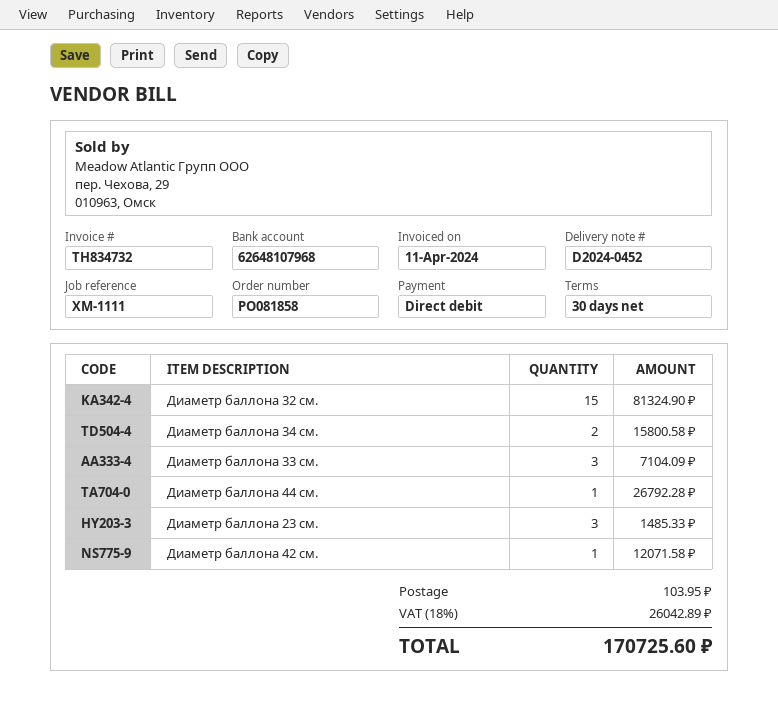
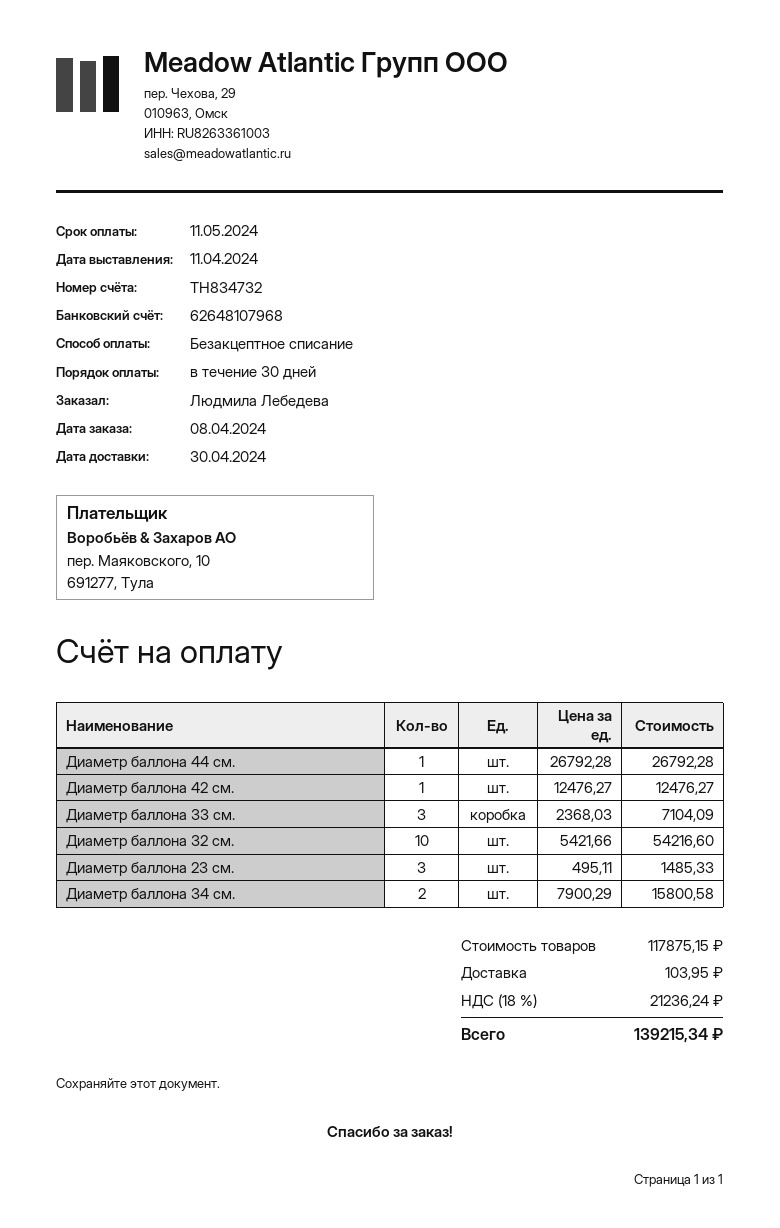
Диаметр баллона 32 см.: 15 for 81324.90 -> 10 for 54216.60
Диаметр баллона 42 см.: 1 for 12071.58 -> 1 for 12476.27
tax: 18% = 26042.89 -> 18% = 21236.24
total: 170725.60 -> 139215.34

